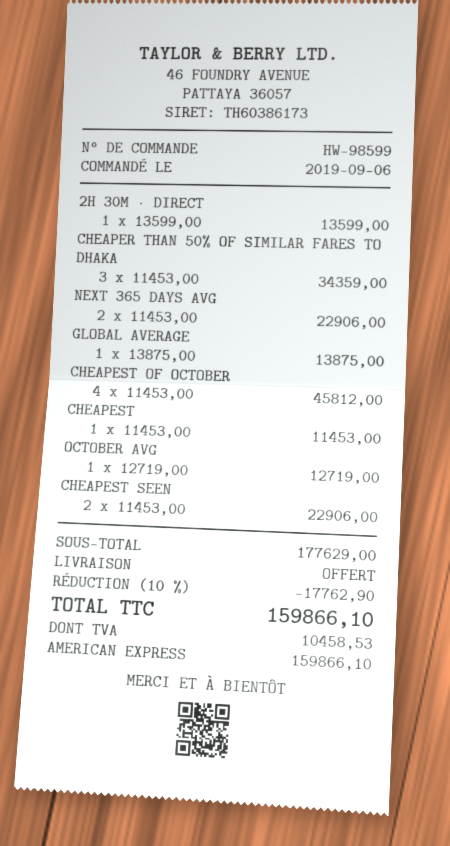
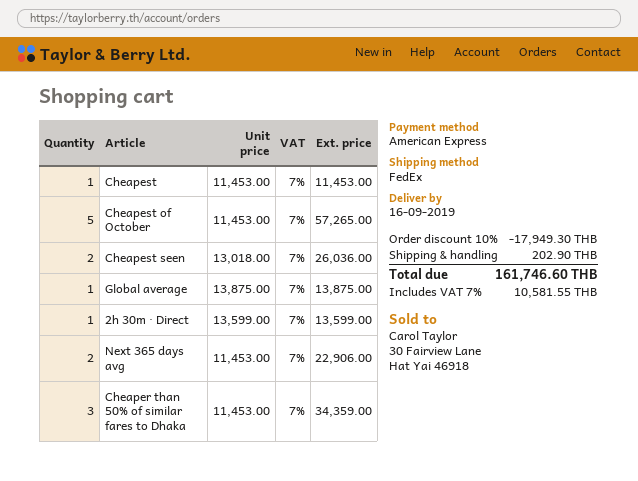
CHEAPEST OF OCTOBER: 4 x 11453.00 = 45812.00 -> 5 x 11453.00 = 57265.00
OCTOBER AVG: 1 x 12719.00 = 12719.00 -> none
CHEAPEST SEEN: 2 x 11453.00 = 22906.00 -> 2 x 13018.00 = 26036.00
discount: 10% = 17762.90 -> 10% = 17949.30
shipping: 0.00 -> 202.90
tax: 10458.53 -> 10581.55
total: 159866.10 -> 161746.60

